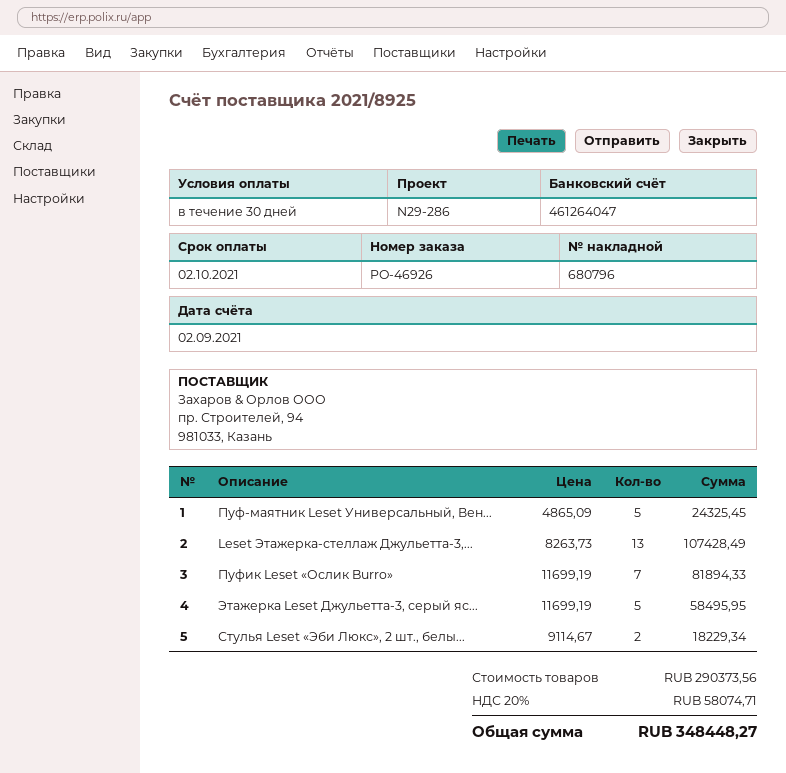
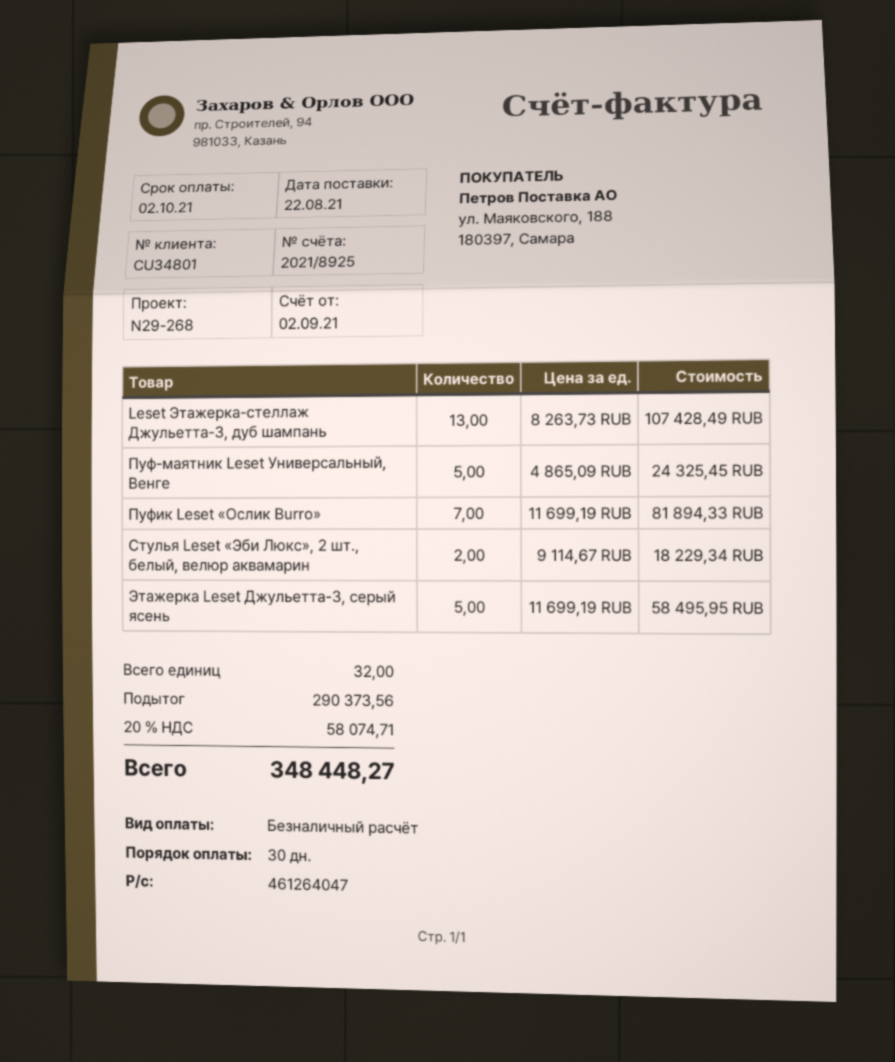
reference: N29-286 -> N29-268

